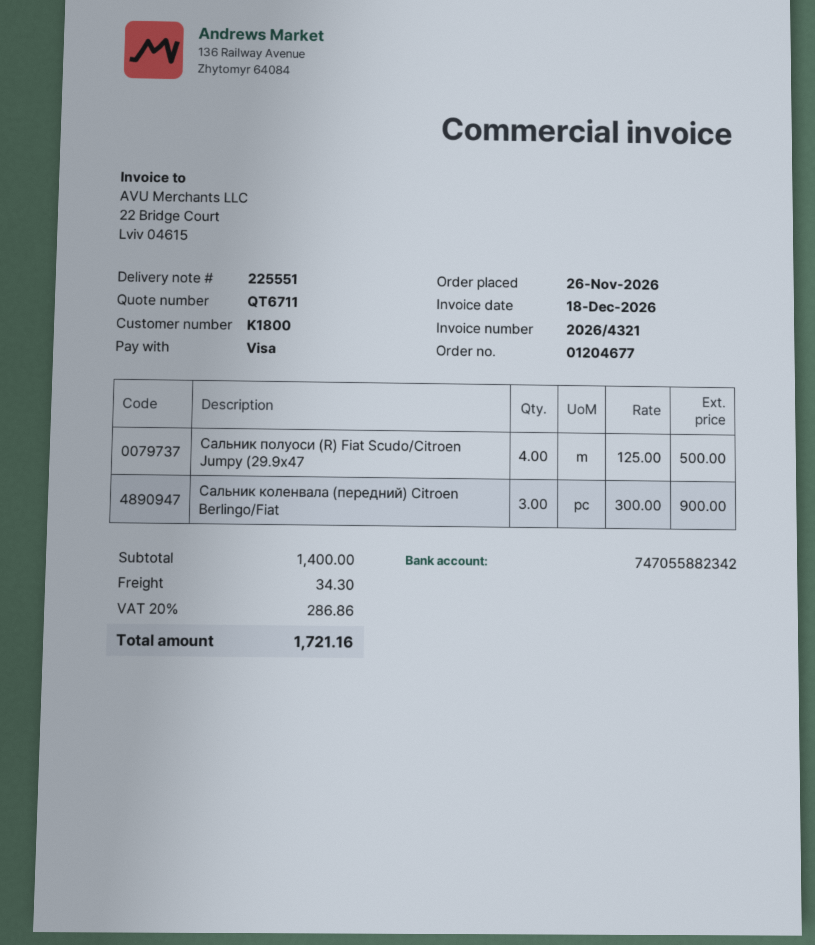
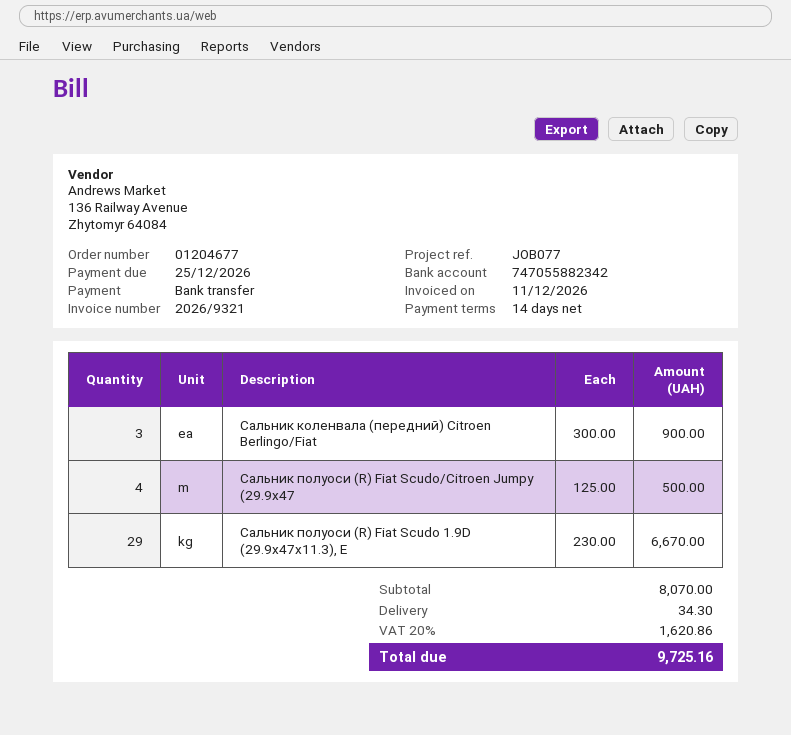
invoice number: 2026/4321 -> 2026/9321
invoice date: 2026-12-18 -> 2026-12-11
payment method: Visa -> bank transfer
Сальник полуоси (R) Fiat Scudo 1.9D (29.9x47x11.3), E: none -> 29 x 230.00 = 6670.00
subtotal: 1400.00 -> 8070.00
tax: 20% = 286.86 -> 20% = 1620.86
total: 1721.16 -> 9725.16

